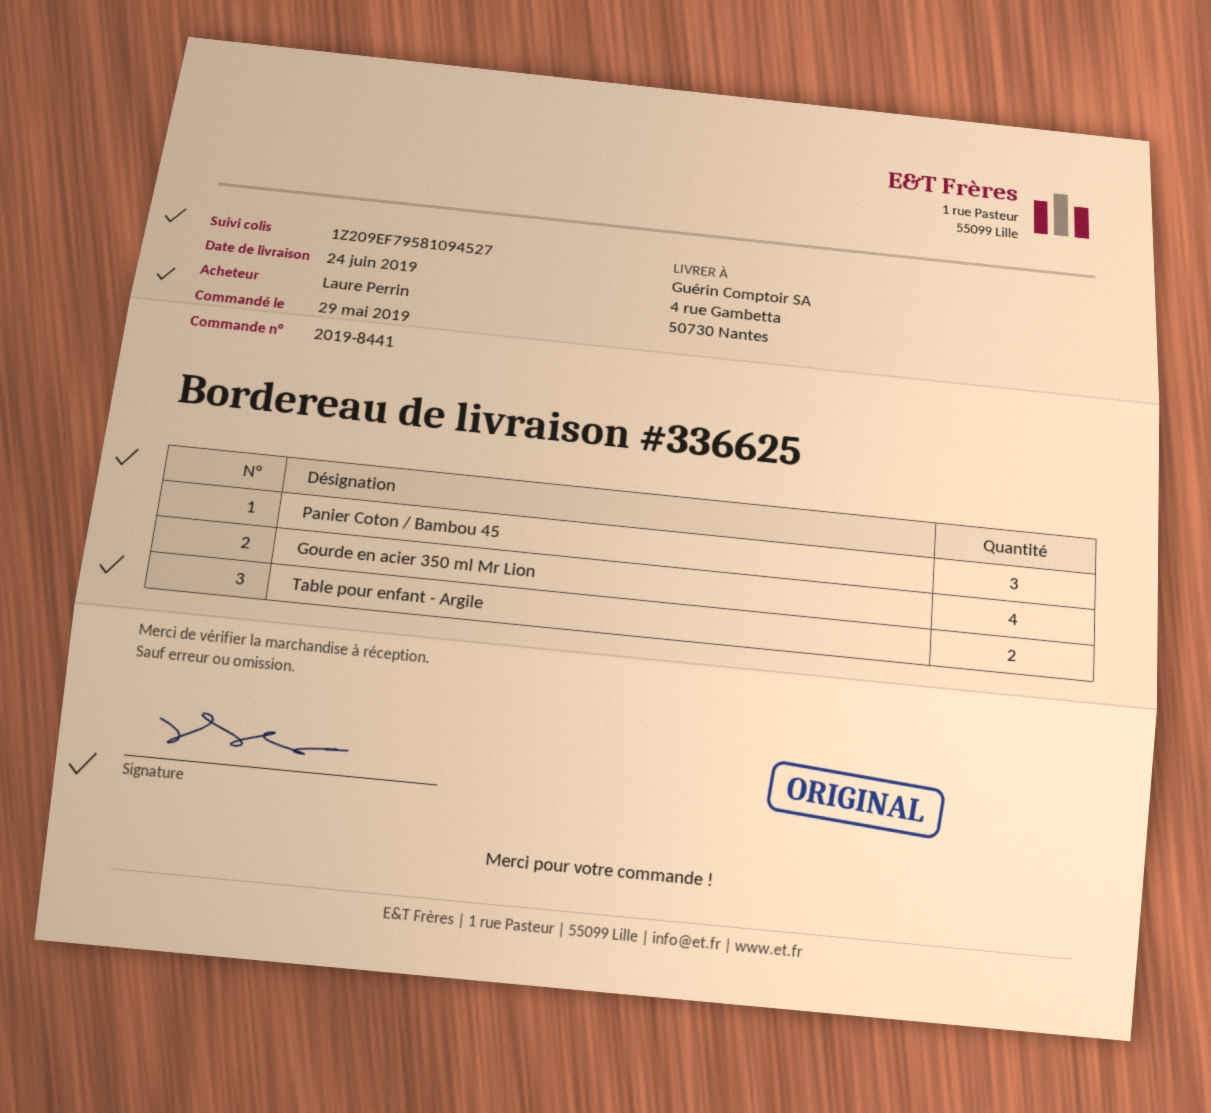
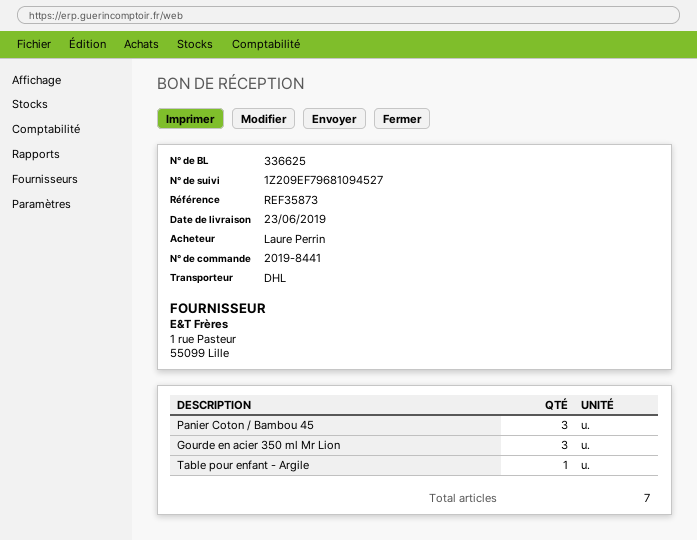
delivery date: 2019-06-24 -> 2019-06-23
tracking number: 1Z209EF79581094527 -> 1Z209EF79681094527
Gourde en acier 350 ml Mr Lion: 4 -> 3
Table pour enfant - Argile: 2 -> 1

